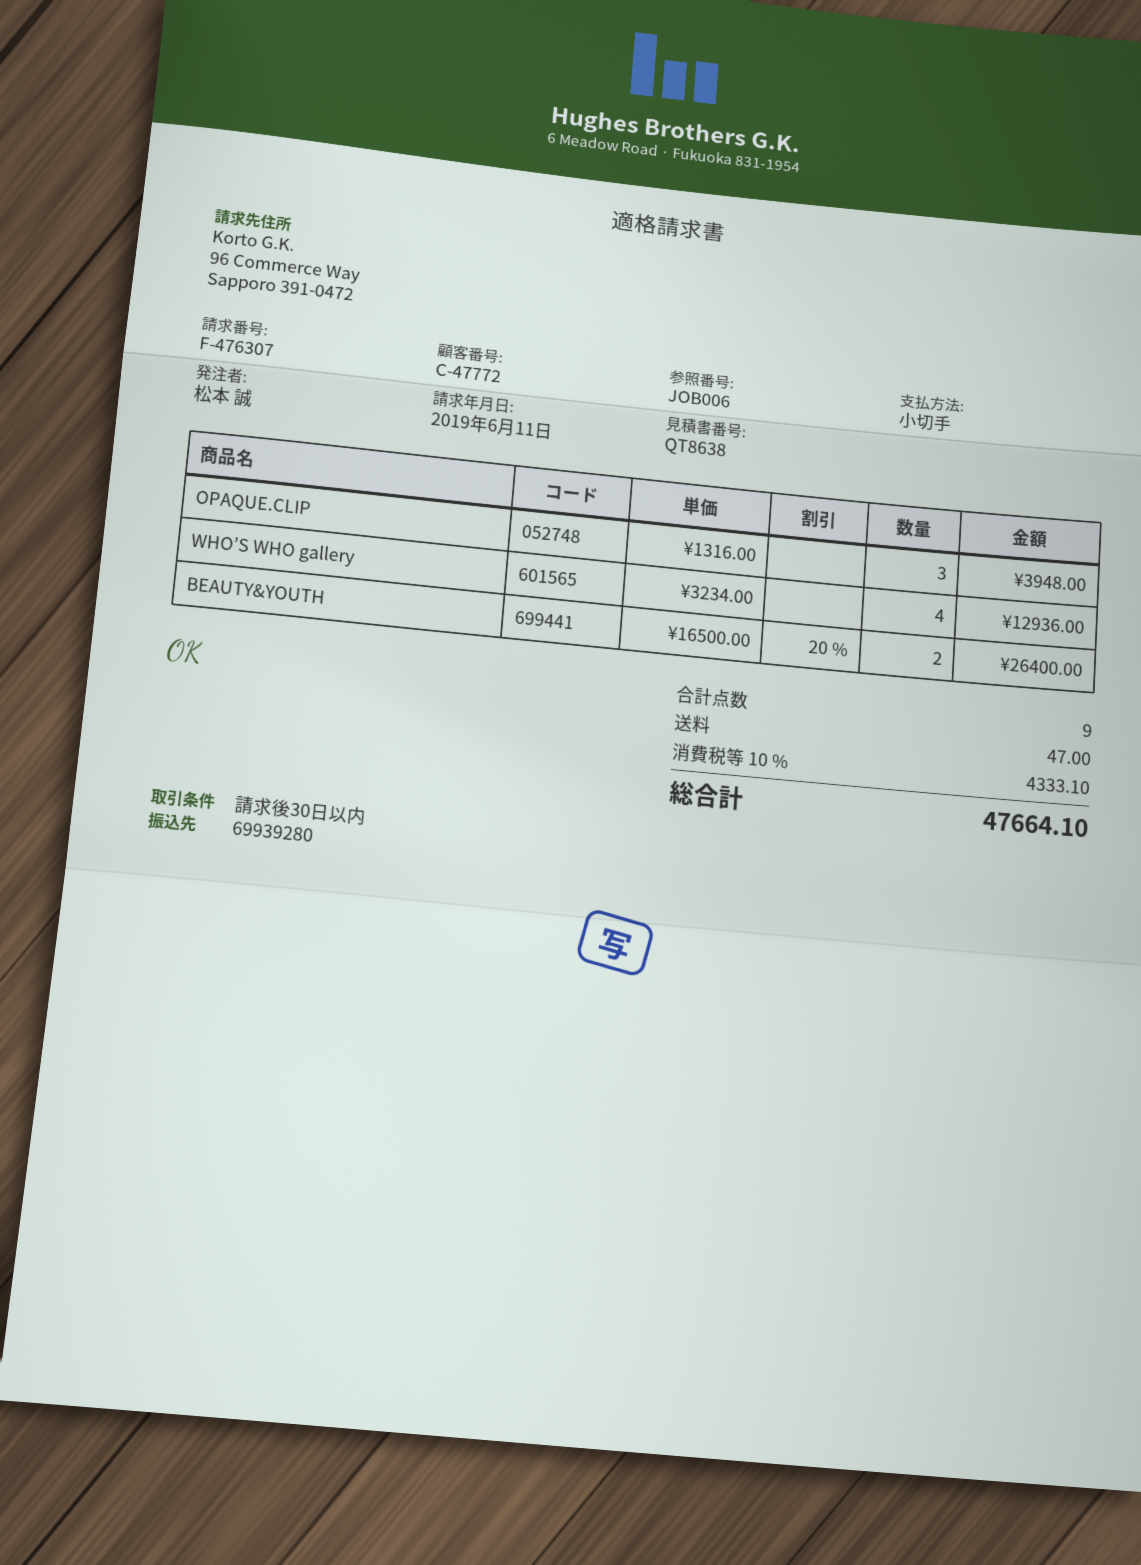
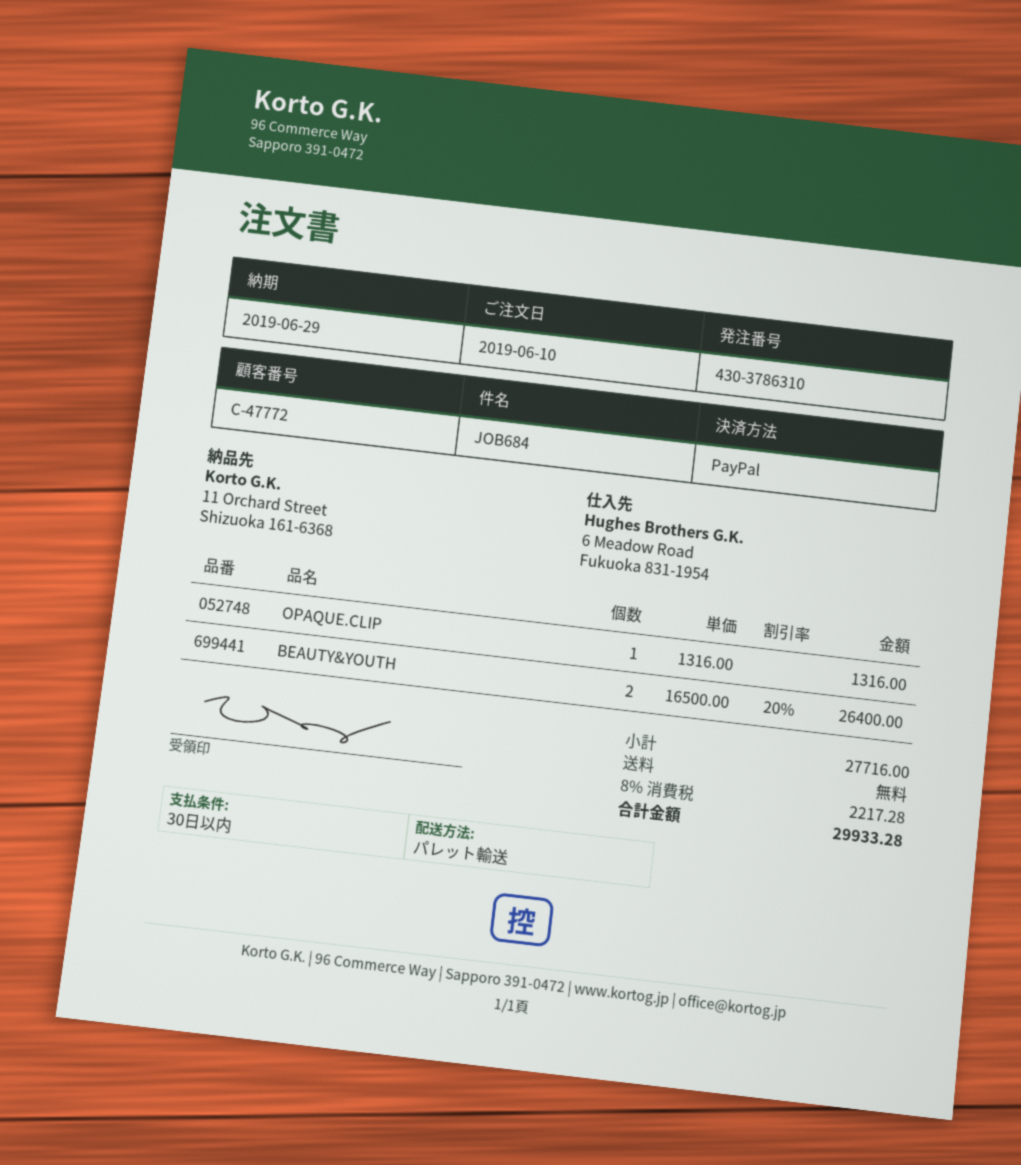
reference: JOB006 -> JOB684
payment method: cheque -> PayPal
OPAQUE.CLIP: 3 x 1316.00 = 3948.00 -> 1 x 1316.00 = 1316.00
WHO’S WHO gallery: 4 x 3234.00 = 12936.00 -> none
shipping: 47.00 -> 0.00
tax: 10% = 4333.10 -> 8% = 2217.28
total: 47664.10 -> 29933.28

